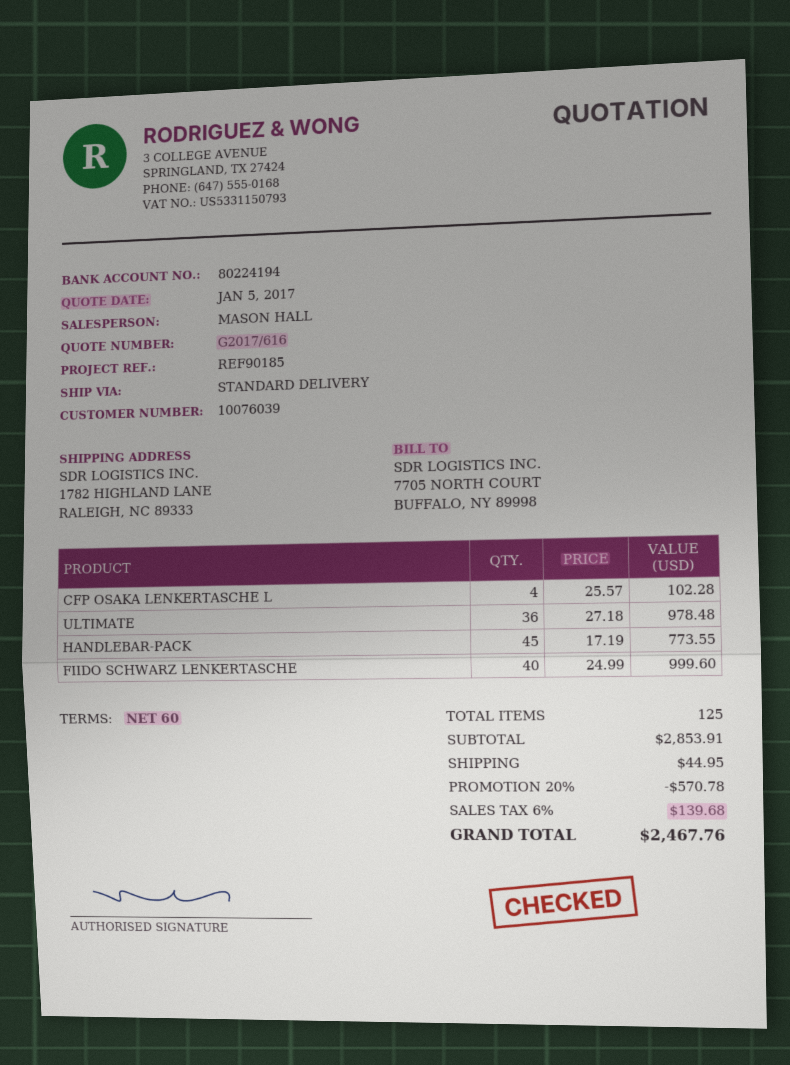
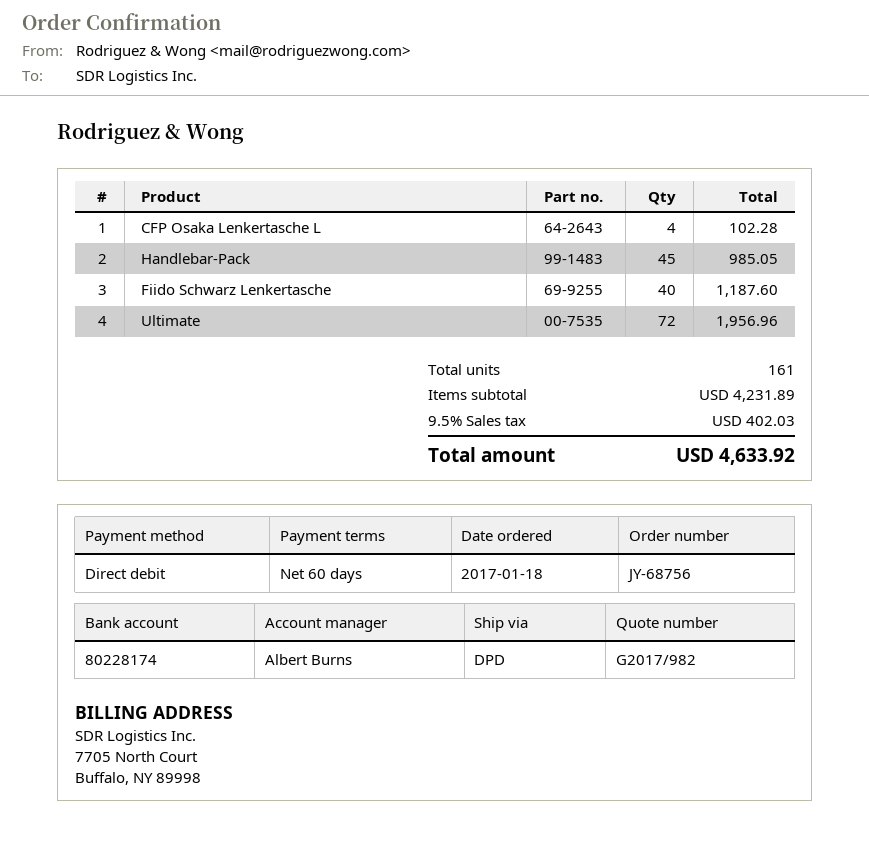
quote number: G2017/616 -> G2017/982
sales rep: MASON HALL -> Albert Burns
bank account: 80224194 -> 80228174
shipping method: standard -> DPD
ULTIMATE: 36 for 978.48 -> 72 for 1956.96
HANDLEBAR-PACK: 45 for 773.55 -> 45 for 985.05
FIIDO SCHWARZ LENKERTASCHE: 40 for 999.60 -> 40 for 1187.60
total quantity: 125 -> 161
subtotal: 2853.91 -> 4231.89
discount: 20% = 570.78 -> none
shipping: 44.95 -> none
tax: 6% = 139.68 -> 9.5% = 402.03
total: 2467.76 -> 4633.92

